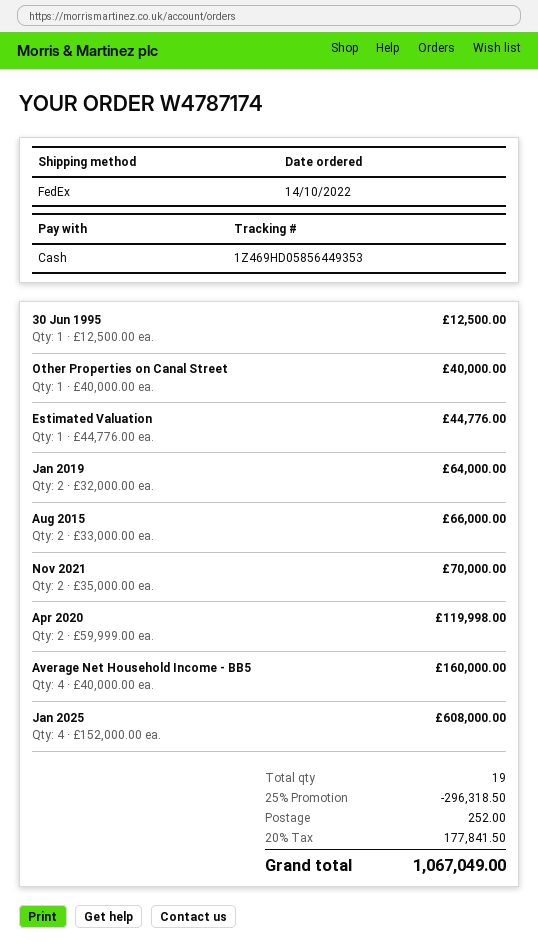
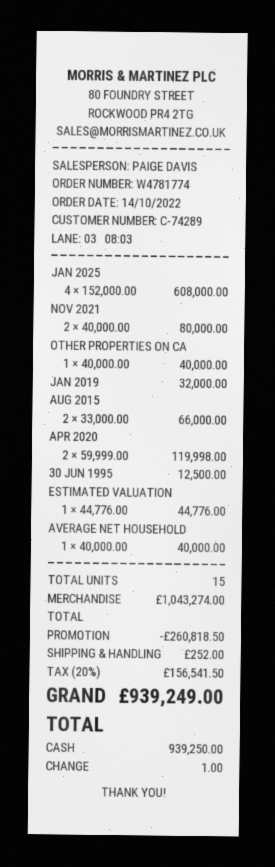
order number: W4787174 -> W4781774
Jan 2019: 2 x 32000.00 = 64000.00 -> 1 x 32000.00 = 32000.00
Nov 2021: 2 x 35000.00 = 70000.00 -> 2 x 40000.00 = 80000.00
Average Net Household Income - BB5: 4 x 40000.00 = 160000.00 -> 1 x 40000.00 = 40000.00
total quantity: 19 -> 15
discount: 296318.50 -> 260818.50
tax: 20% = 177841.50 -> 20% = 156541.50
total: 1067049.00 -> 939249.00

